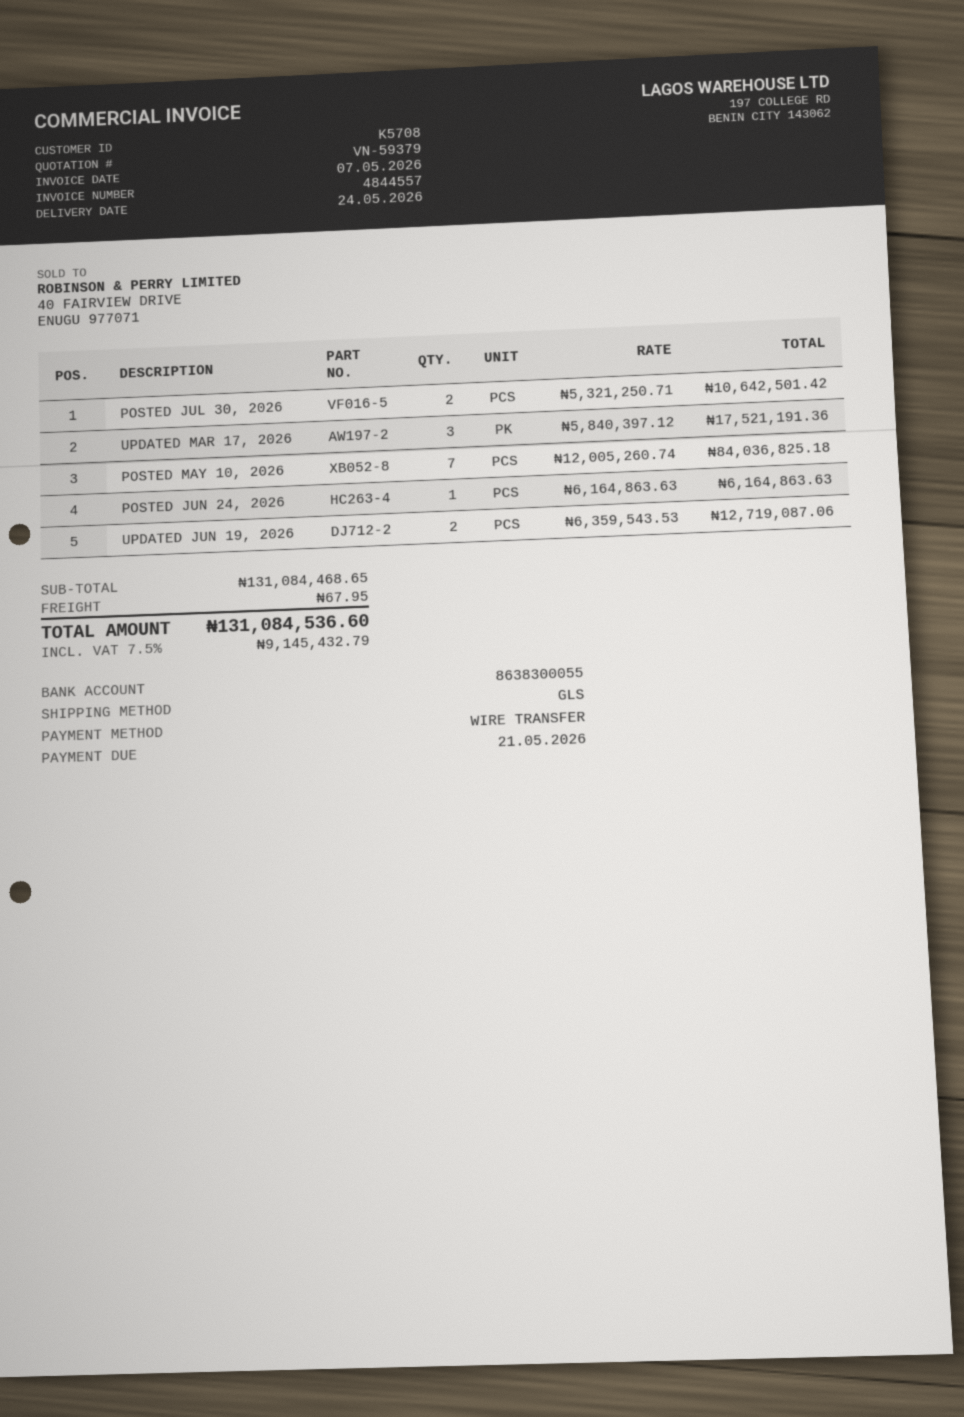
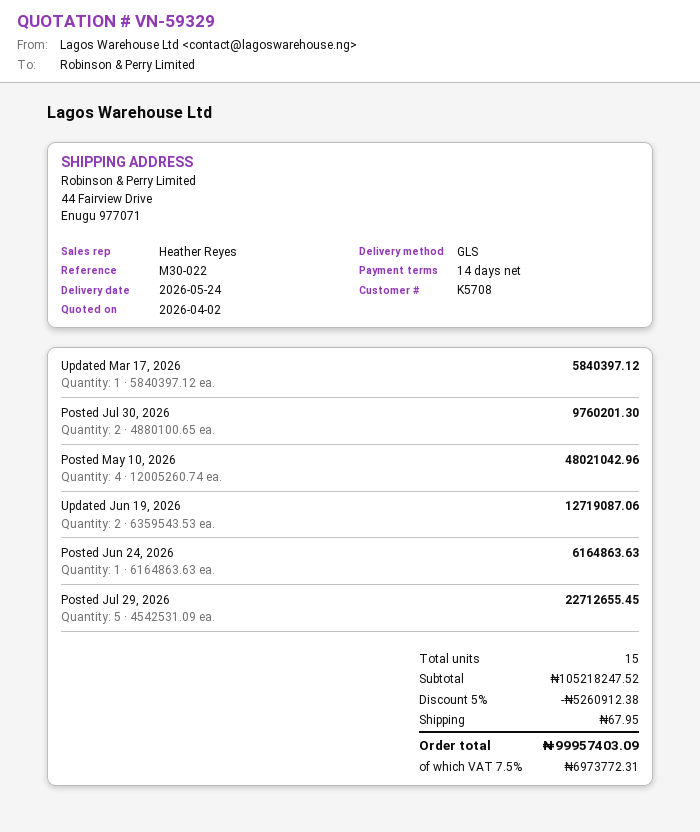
quote number: VN-59379 -> VN-59329
POSTED JUL 30, 2026: 2 x 5321250.71 = 10642501.42 -> 2 x 4880100.65 = 9760201.30
UPDATED MAR 17, 2026: 3 x 5840397.12 = 17521191.36 -> 1 x 5840397.12 = 5840397.12
POSTED MAY 10, 2026: 7 x 12005260.74 = 84036825.18 -> 4 x 12005260.74 = 48021042.96
Posted Jul 29, 2026: none -> 5 x 4542531.09 = 22712655.45
subtotal: 131084468.65 -> 105218247.52
discount: none -> 5% = 5260912.38
tax: 7.5% = 9145432.79 -> 7.5% = 6973772.31
total: 131084536.60 -> 99957403.09

